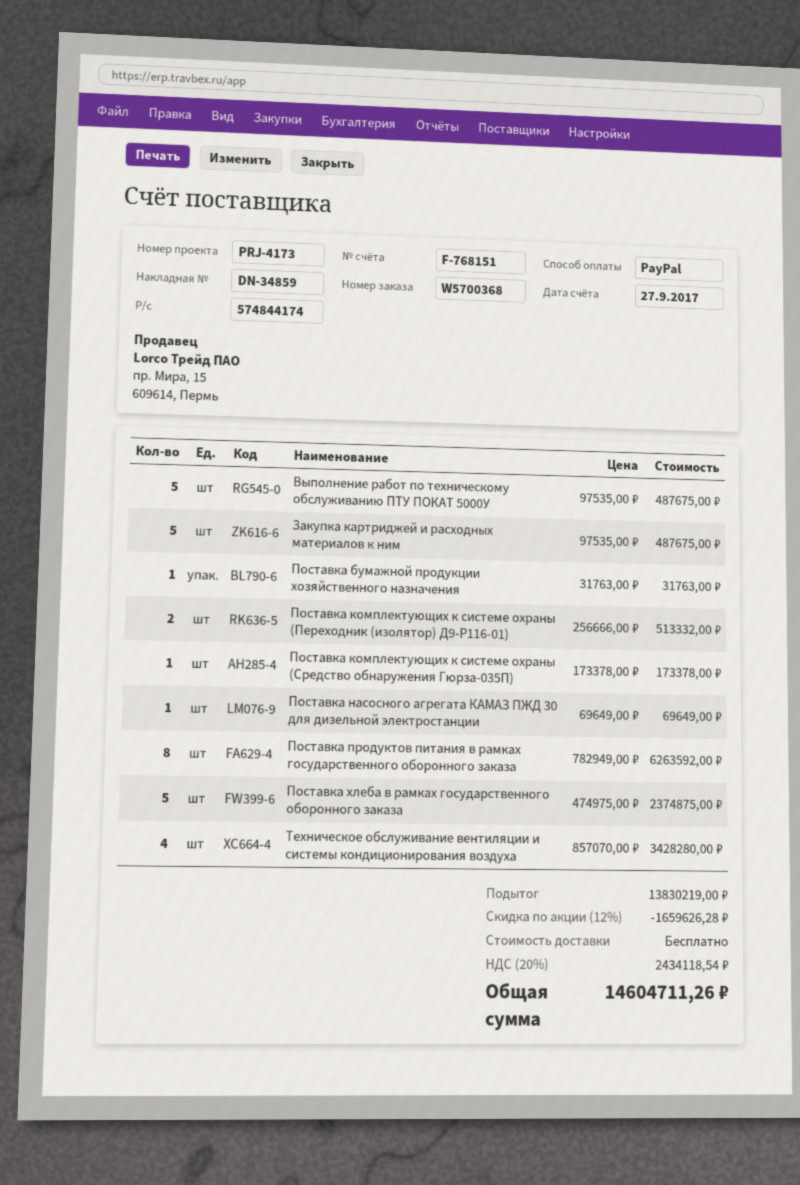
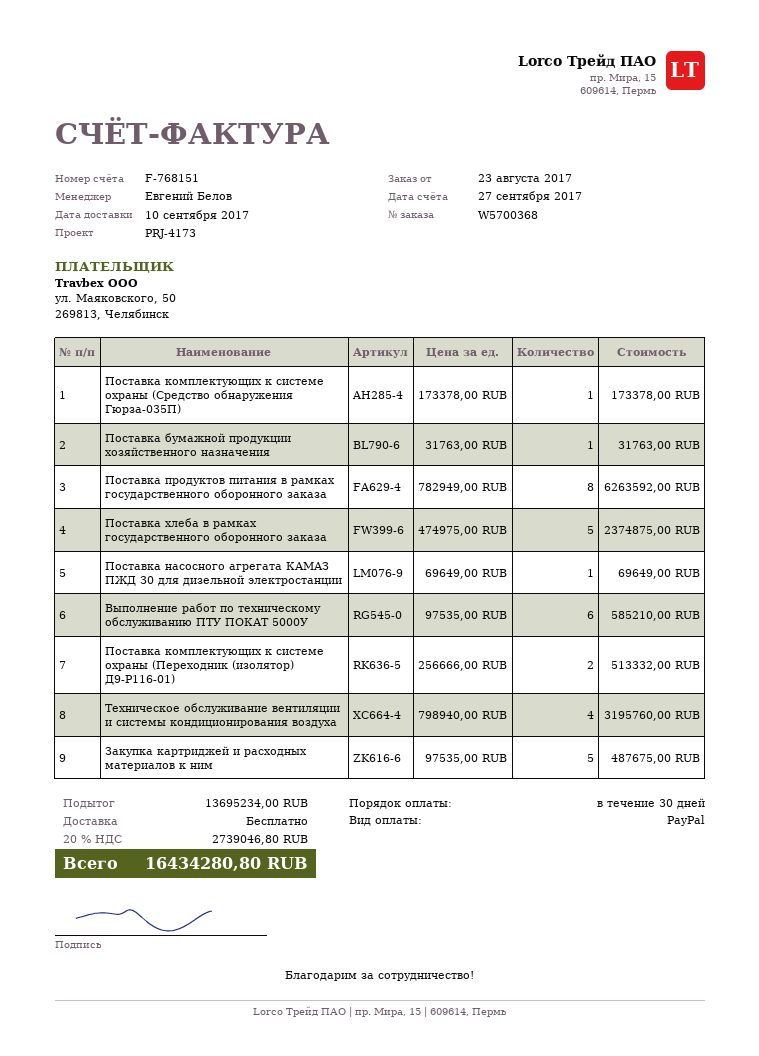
Выполнение работ по техническому обслуживанию ПТУ ПОКАТ 5000У: 5 x 97535.00 = 487675.00 -> 6 x 97535.00 = 585210.00
Техническое обслуживание вентиляции и системы кондиционирования воздуха: 4 x 857070.00 = 3428280.00 -> 4 x 798940.00 = 3195760.00
subtotal: 13830219.00 -> 13695234.00
discount: 12% = 1659626.28 -> none
tax: 20% = 2434118.54 -> 20% = 2739046.80
total: 14604711.26 -> 16434280.80

